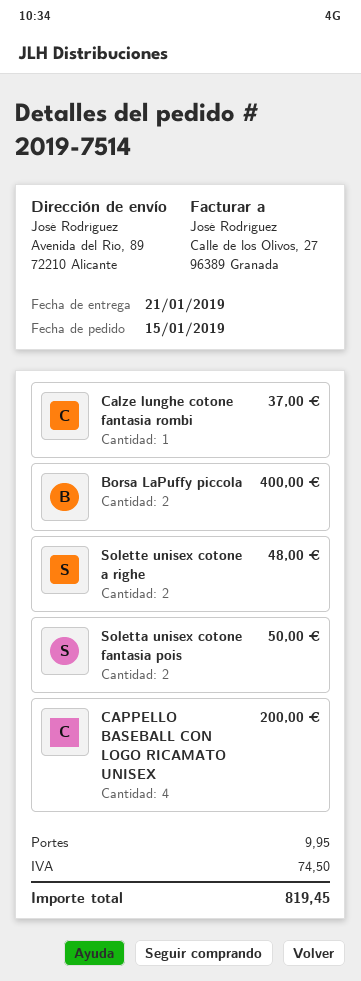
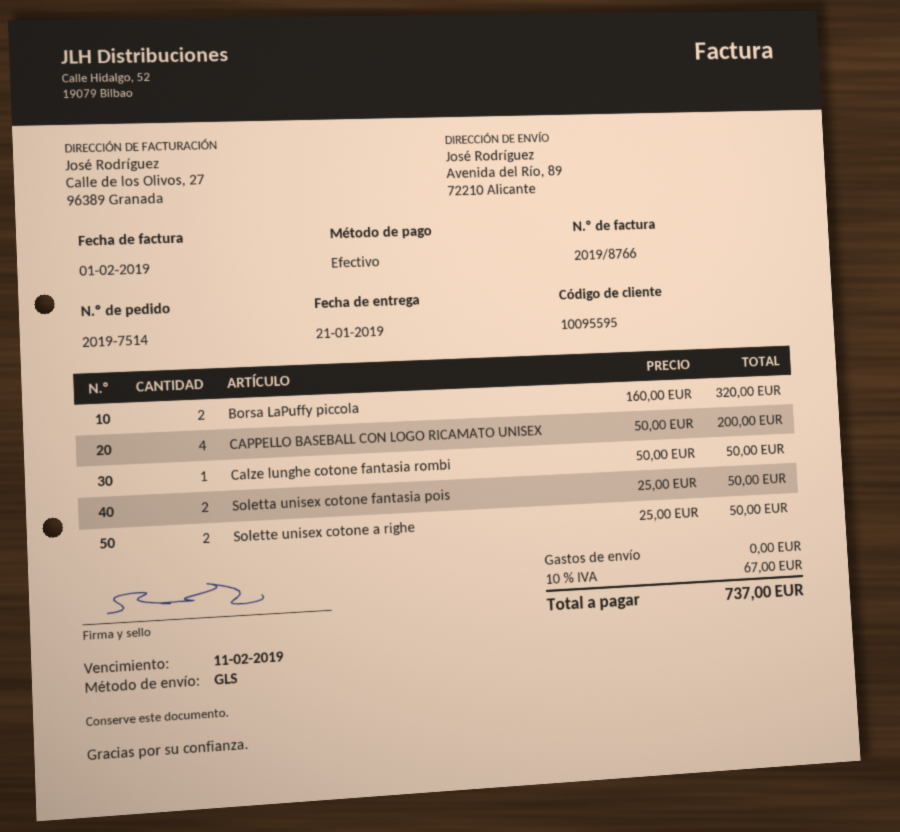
Calze lunghe cotone fantasia rombi: 1 for 37.00 -> 1 for 50.00
Borsa LaPuffy piccola: 2 for 400.00 -> 2 for 320.00
Solette unisex cotone a righe: 2 for 48.00 -> 2 for 50.00
shipping: 9.95 -> 0.00
tax: 74.50 -> 67.00
total: 819.45 -> 737.00

